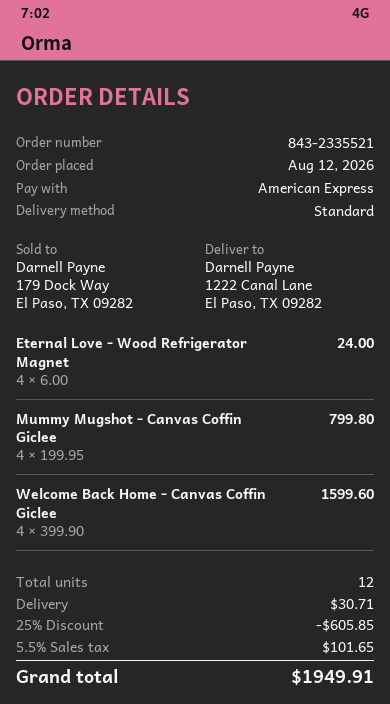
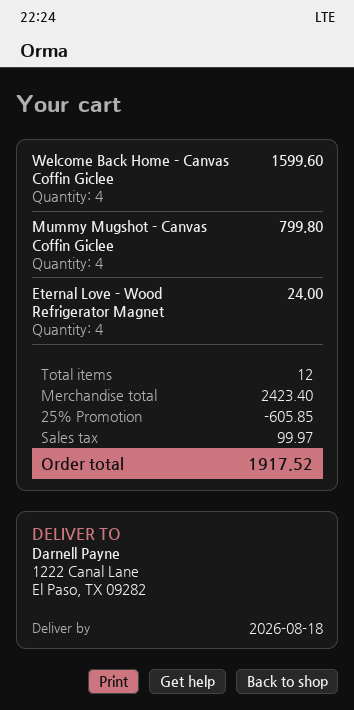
shipping: 30.71 -> none
tax: 101.65 -> 99.97
total: 1949.91 -> 1917.52

